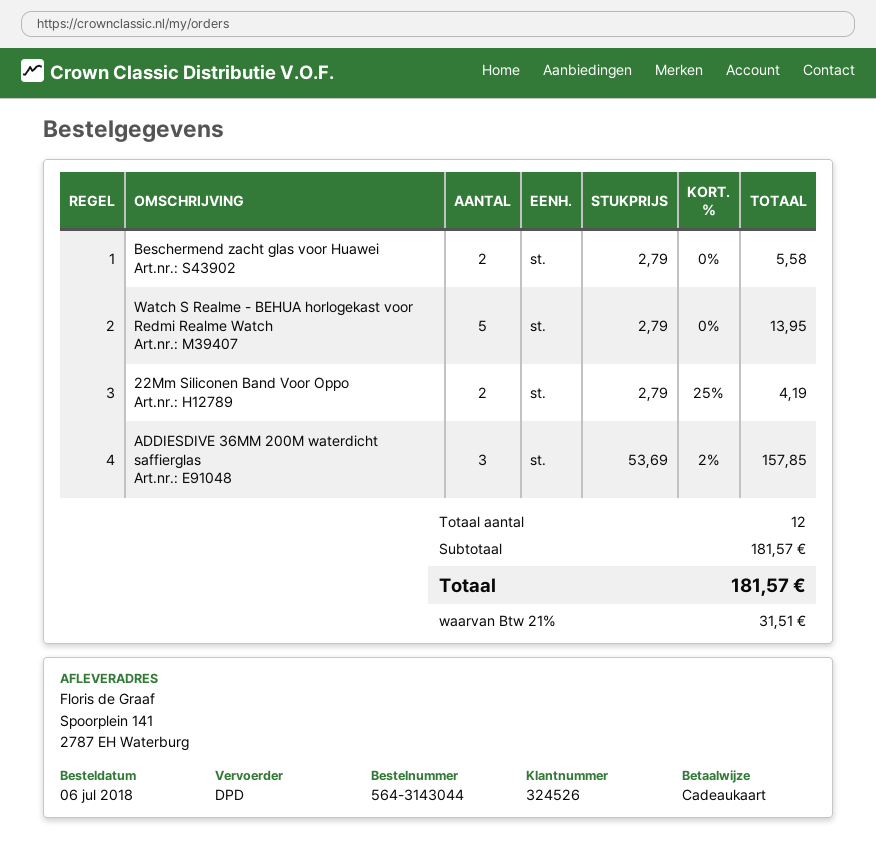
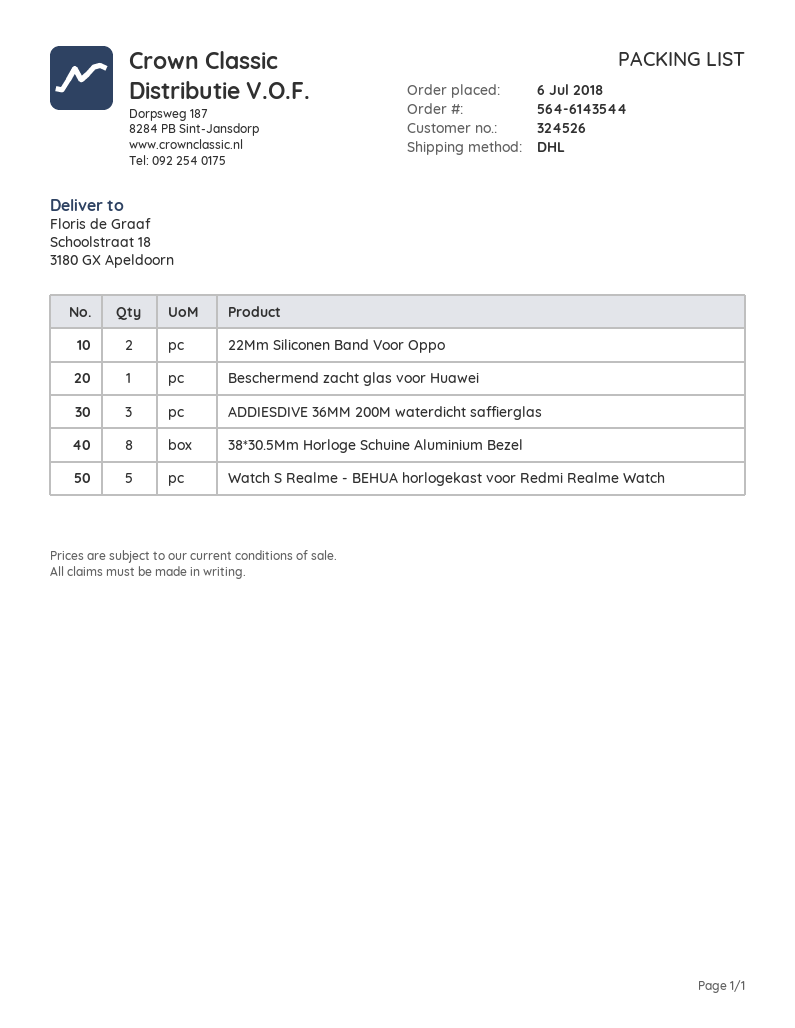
order number: 564-3143044 -> 564-6143544
shipping method: DPD -> DHL
ship to: Spoorplein 141, 2787 EH Waterburg -> Schoolstraat 18, 3180 GX Apeldoorn
Beschermend zacht glas voor Huawei: 2 -> 1
38*30.5Mm Horloge Schuine Aluminium Bezel: none -> 8

